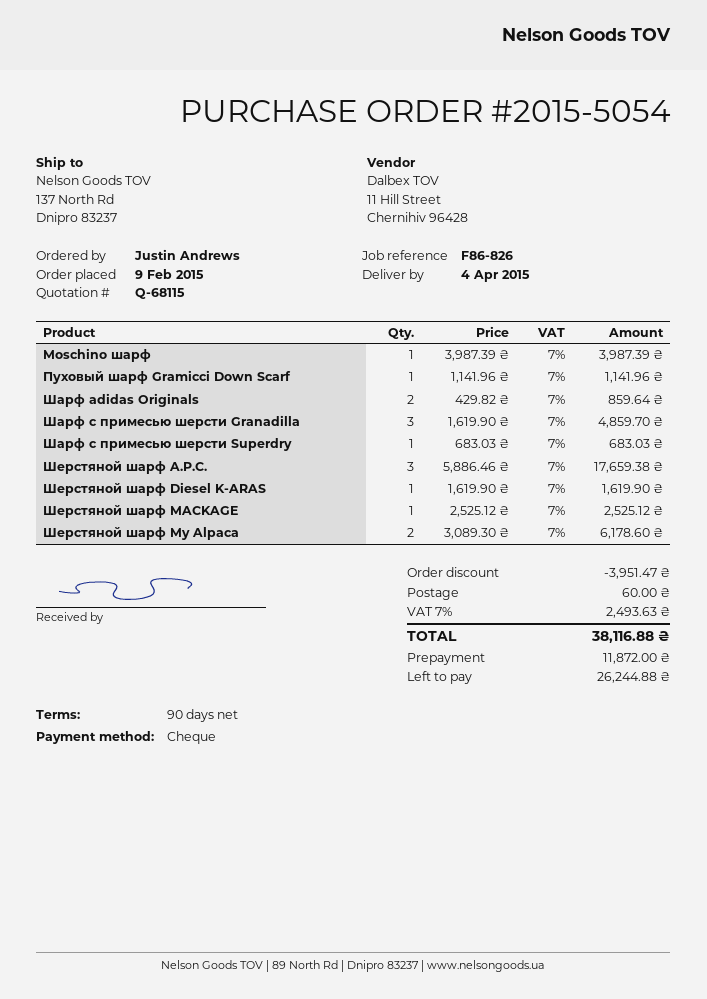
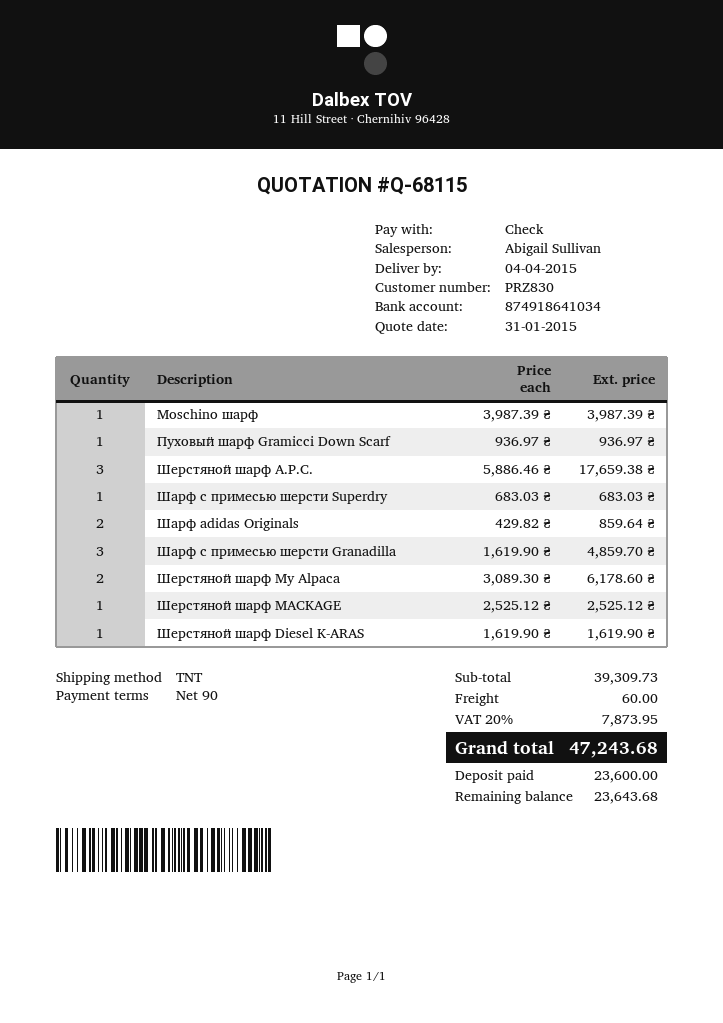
Пуховый шарф Gramicci Down Scarf: 1 x 1141.96 = 1141.96 -> 1 x 936.97 = 936.97
discount: 3951.47 -> none
tax: 7% = 2493.63 -> 20% = 7873.95
total: 38116.88 -> 47243.68
deposit: 11872.00 -> 23600.00
balance: 26244.88 -> 23643.68

